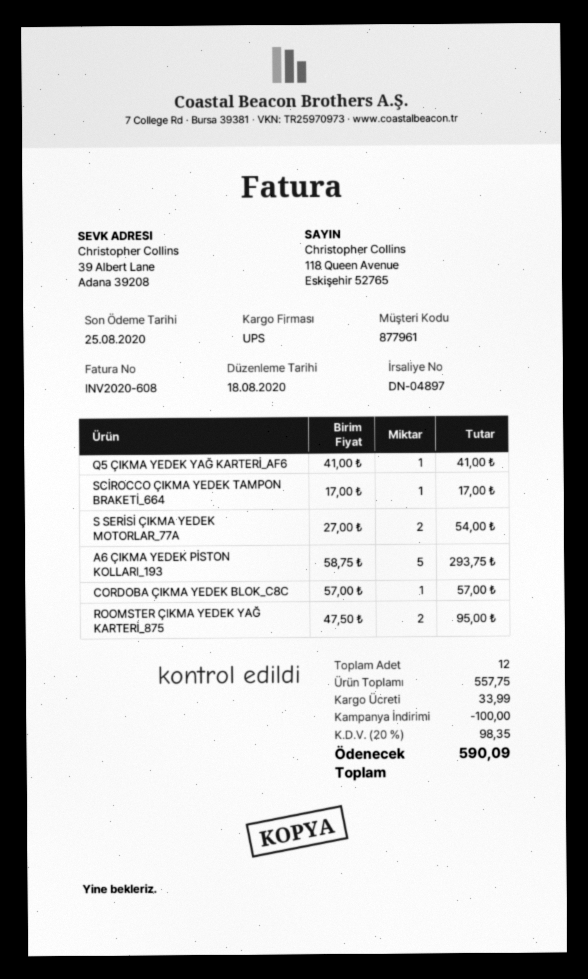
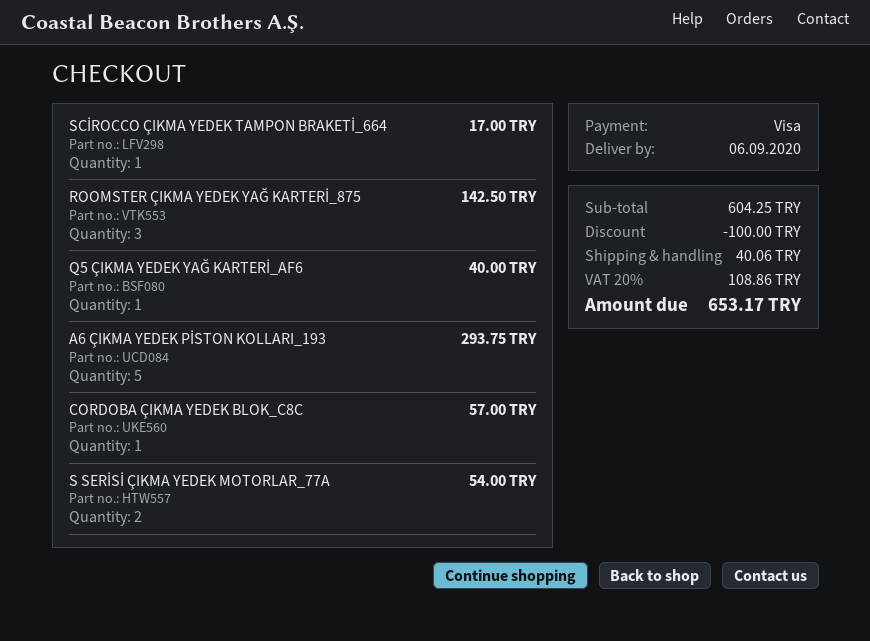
Q5 ÇIKMA YEDEK YAĞ KARTERİ_AF6: 1 for 41.00 -> 1 for 40.00
ROOMSTER ÇIKMA YEDEK YAĞ KARTERİ_875: 2 for 95.00 -> 3 for 142.50
subtotal: 557.75 -> 604.25
shipping: 33.99 -> 40.06
tax: 20% = 98.35 -> 20% = 108.86
total: 590.09 -> 653.17

